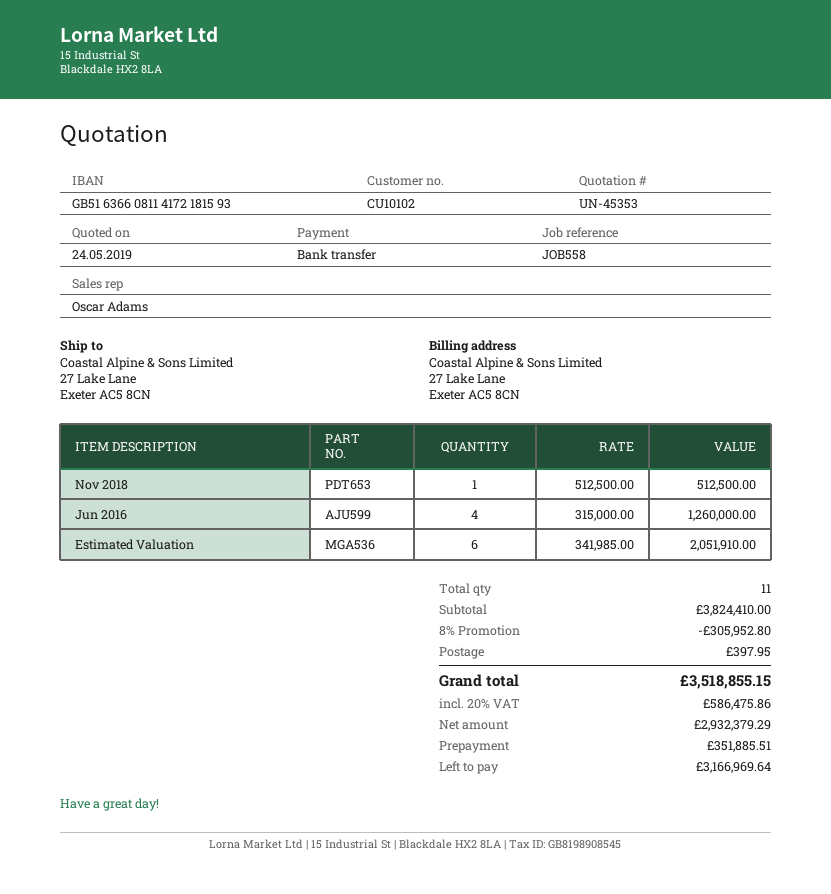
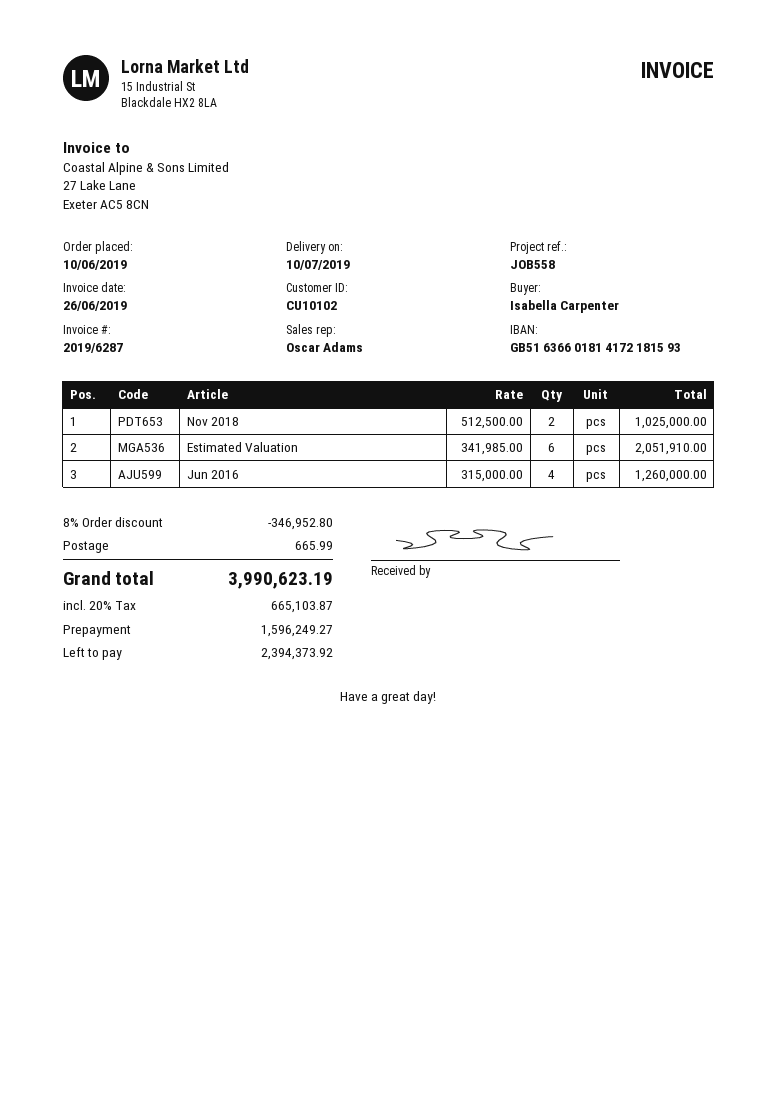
bank account: GB51636608114172181593 -> GB51636601814172181593
Nov 2018: 1 x 512500.00 = 512500.00 -> 2 x 512500.00 = 1025000.00
discount: 8% = 305952.80 -> 8% = 346952.80
shipping: 397.95 -> 665.99
tax: 20% = 586475.86 -> 20% = 665103.87
total: 3518855.15 -> 3990623.19
deposit: 351885.51 -> 1596249.27
balance: 3166969.64 -> 2394373.92

